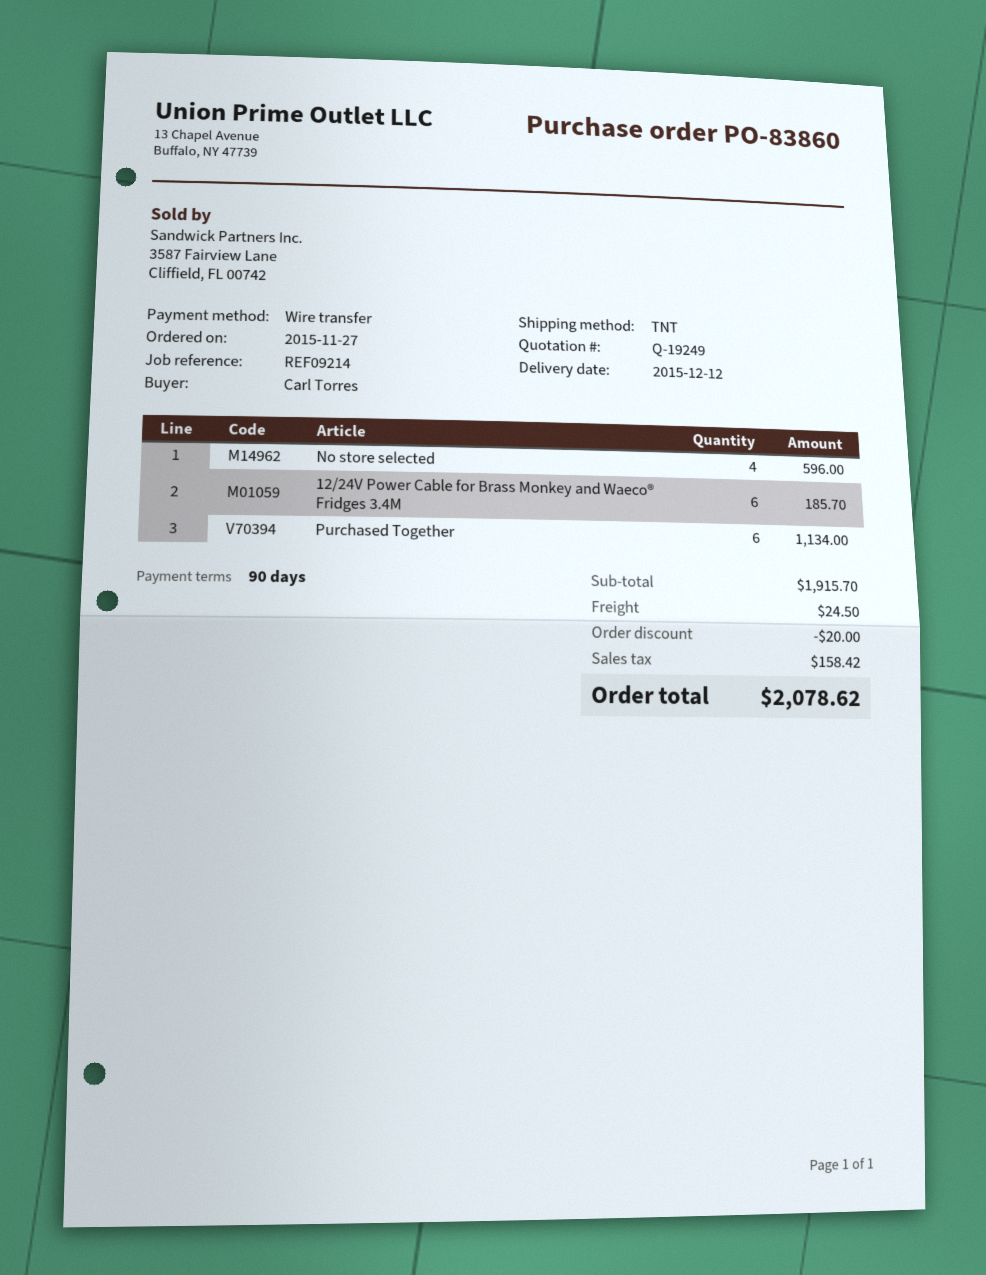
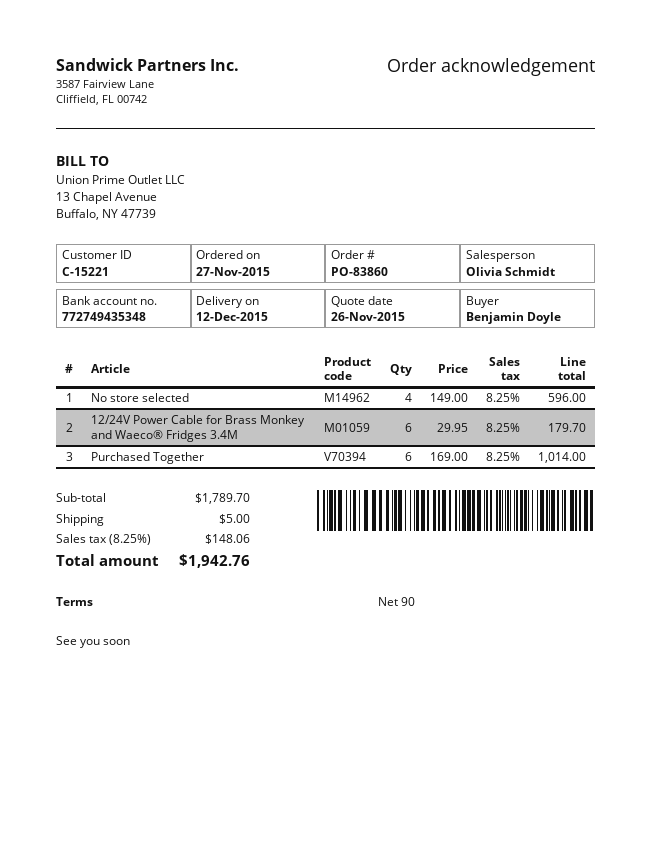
ordered by: Carl Torres -> Benjamin Doyle
12/24V Power Cable for Brass Monkey and Waeco® Fridges 3.4M: 6 for 185.70 -> 6 for 179.70
Purchased Together: 6 for 1134.00 -> 6 for 1014.00
subtotal: 1915.70 -> 1789.70
discount: 20.00 -> none
shipping: 24.50 -> 5.00
tax: 158.42 -> 148.06
total: 2078.62 -> 1942.76

